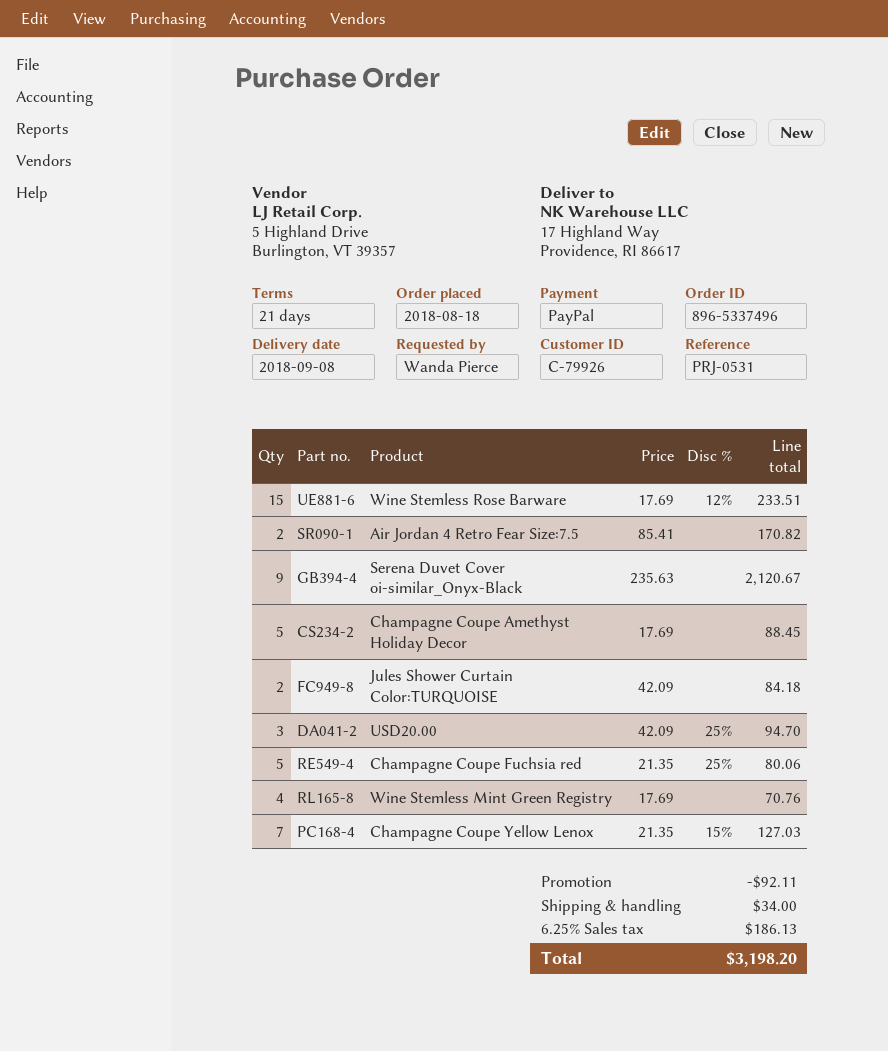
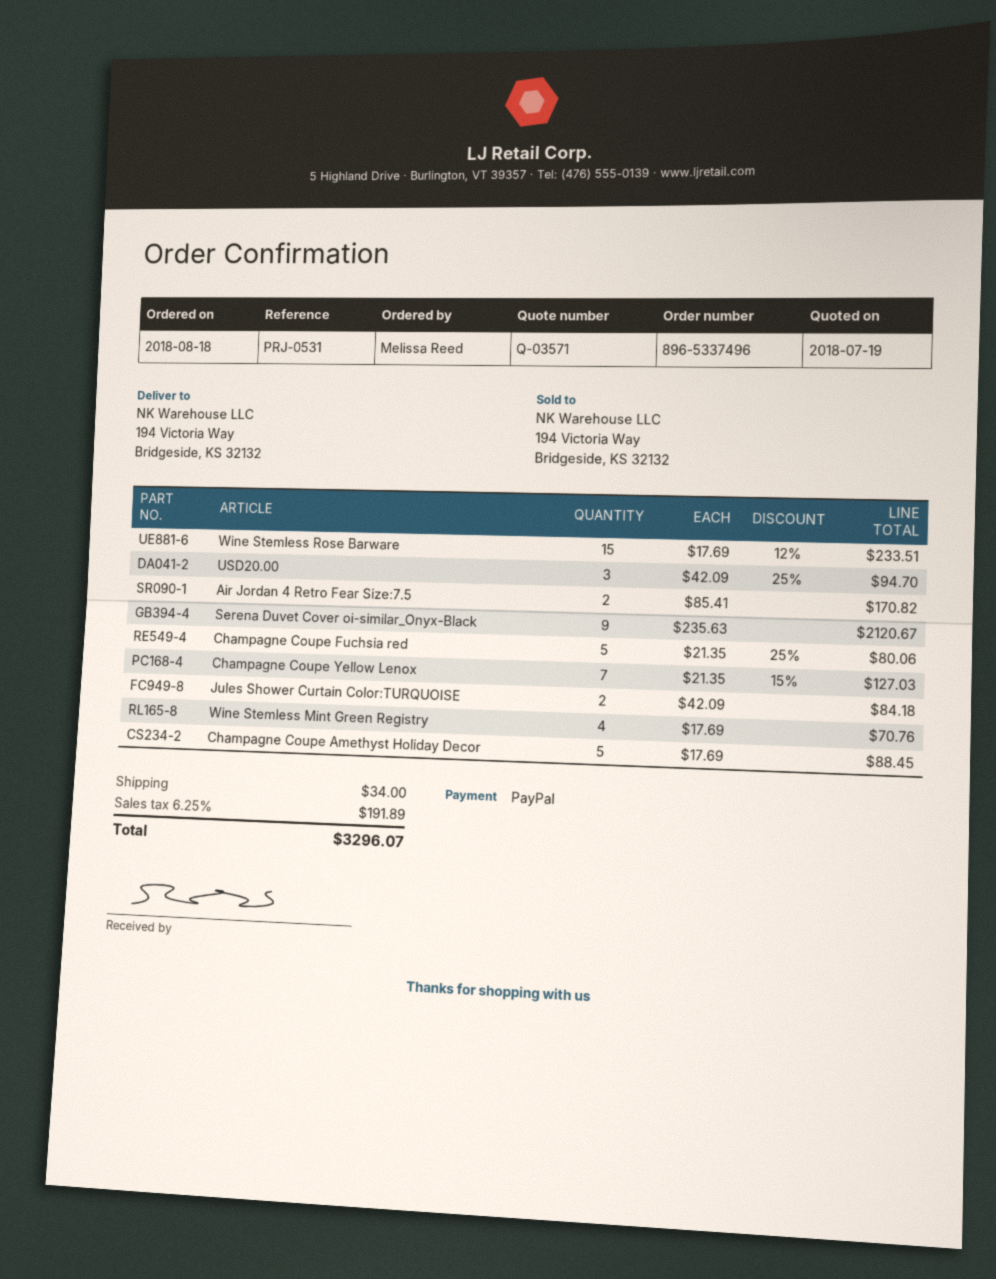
ordered by: Wanda Pierce -> Melissa Reed
ship to: 17 Highland Way, Providence, RI 86617 -> 194 Victoria Way, Bridgeside, KS 32132
discount: 92.11 -> none
tax: 6.25% = 186.13 -> 6.25% = 191.89
total: 3198.20 -> 3296.07

